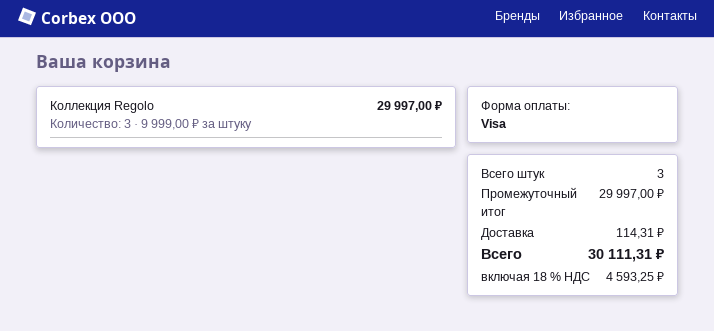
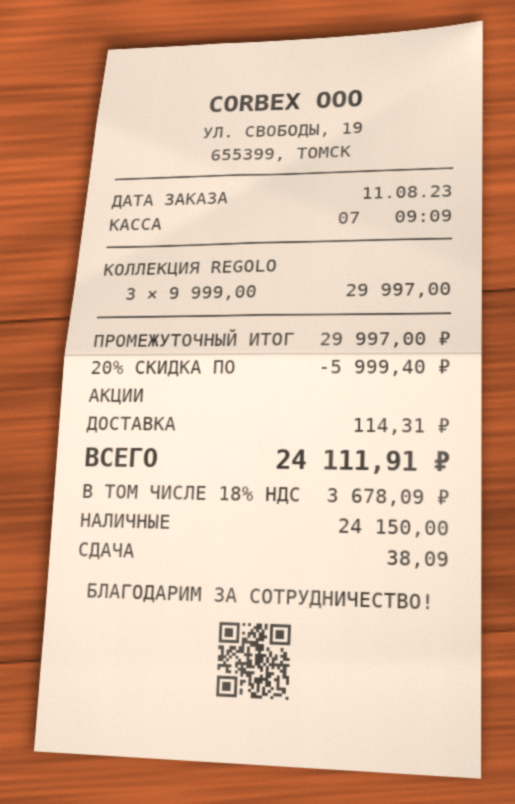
payment method: Visa -> cash
discount: none -> 20% = 5999.40
tax: 18% = 4593.25 -> 18% = 3678.09
total: 30111.31 -> 24111.91

